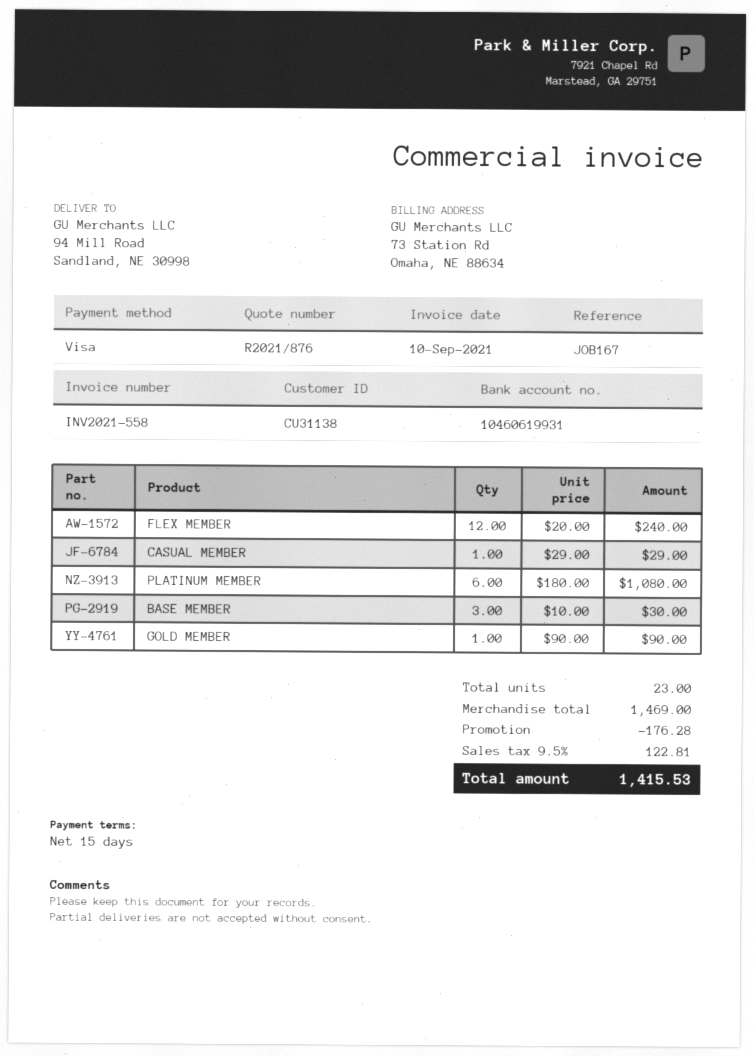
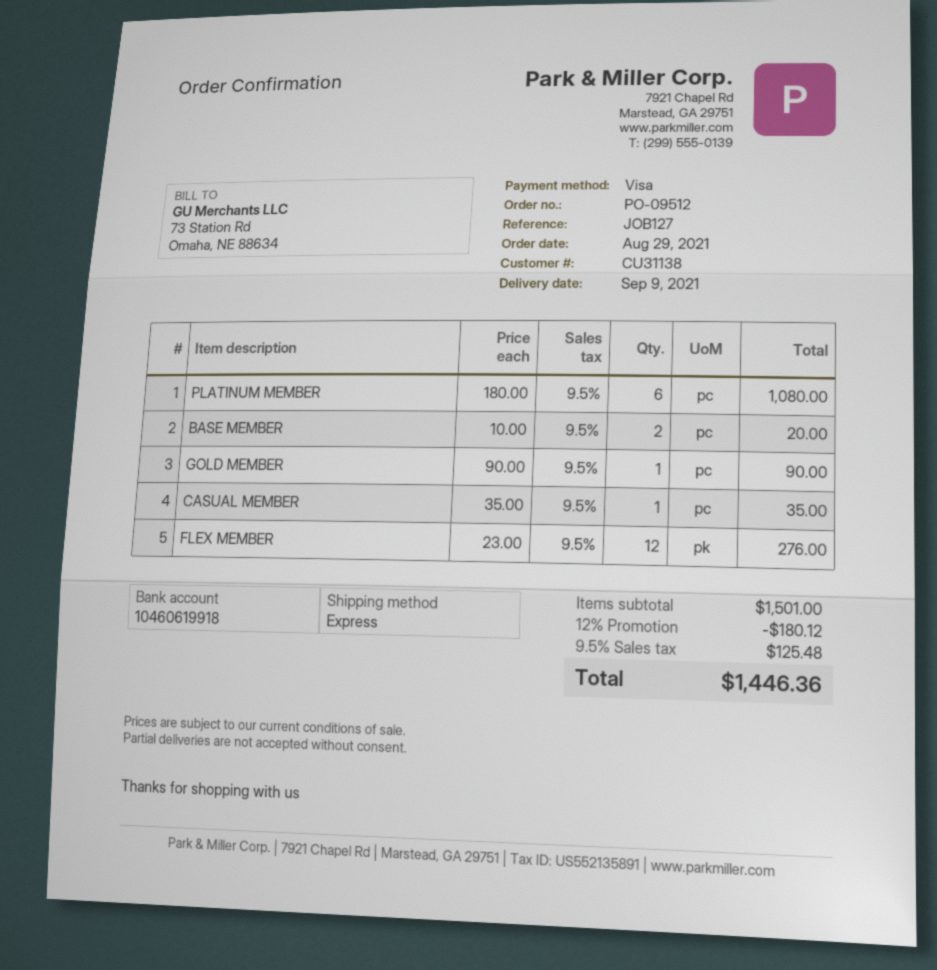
reference: JOB167 -> JOB127
bank account: 10460619931 -> 10460619918
FLEX MEMBER: 12 x 20.00 = 240.00 -> 12 x 23.00 = 276.00
CASUAL MEMBER: 1 x 29.00 = 29.00 -> 1 x 35.00 = 35.00
BASE MEMBER: 3 x 10.00 = 30.00 -> 2 x 10.00 = 20.00
subtotal: 1469.00 -> 1501.00
discount: 176.28 -> 180.12
tax: 9.5% = 122.81 -> 9.5% = 125.48
total: 1415.53 -> 1446.36

